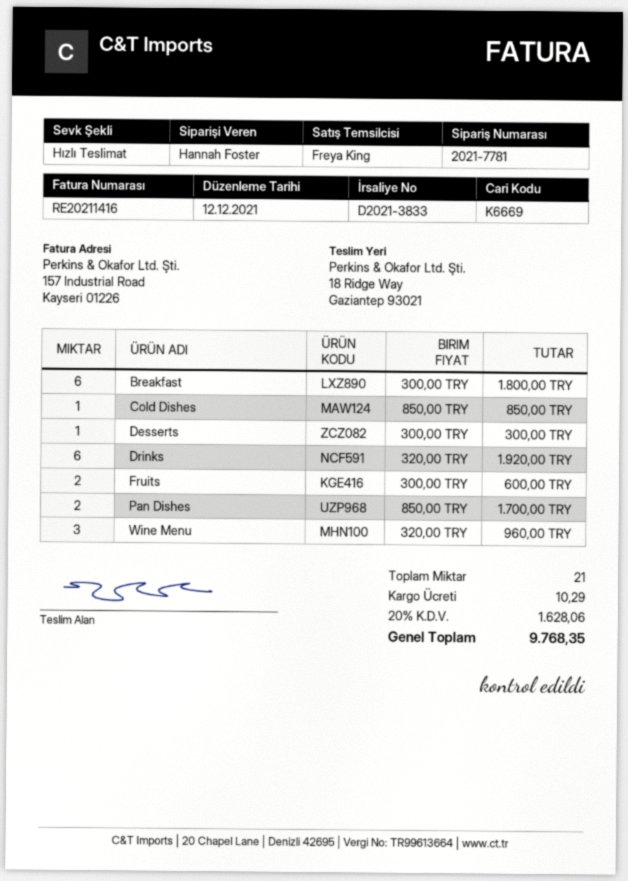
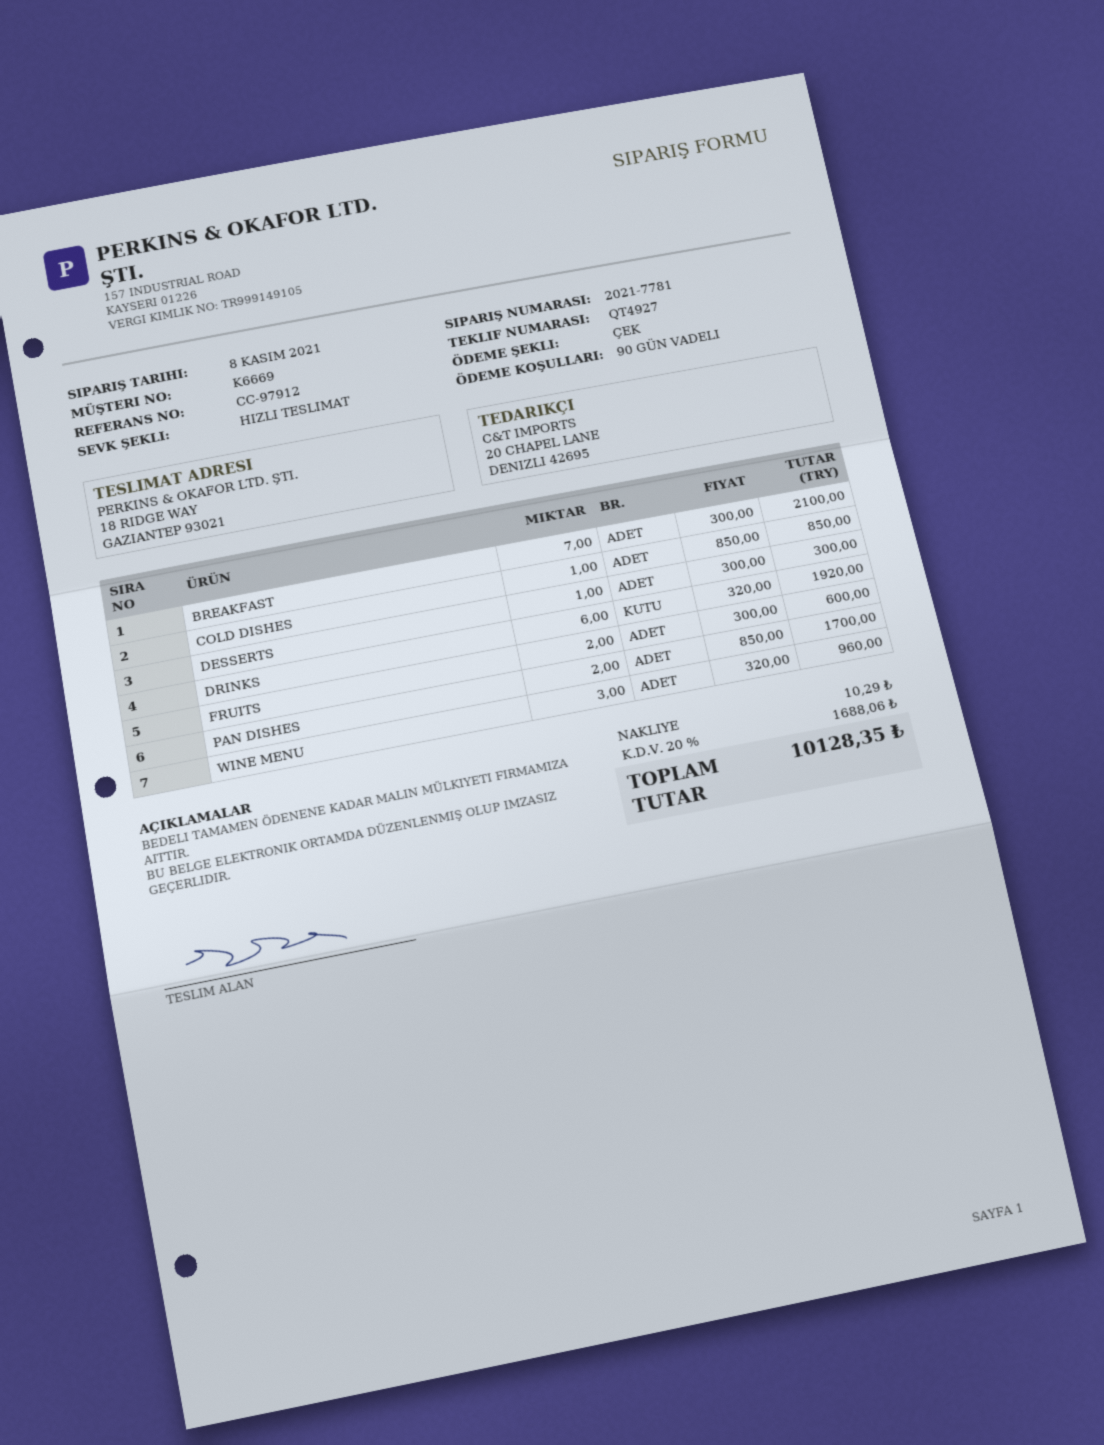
Breakfast: 6 x 300.00 = 1800.00 -> 7 x 300.00 = 2100.00
tax: 20% = 1628.06 -> 20% = 1688.06
total: 9768.35 -> 10128.35

